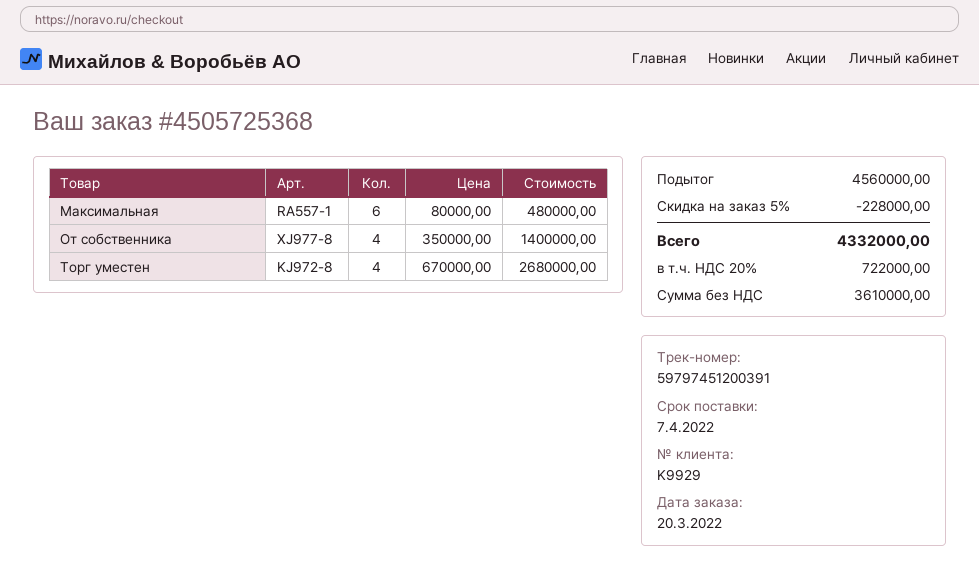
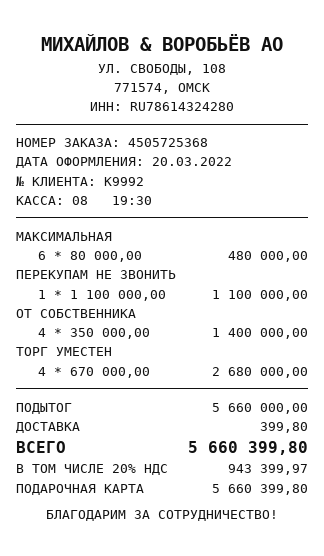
customer number: K9929 -> K9992
ПЕРЕКУПАМ НЕ ЗВОНИТЬ: none -> 1 x 1100000.00 = 1100000.00
subtotal: 4560000.00 -> 5660000.00
discount: 5% = 228000.00 -> none
shipping: none -> 399.80
tax: 20% = 722000.00 -> 20% = 943399.97
total: 4332000.00 -> 5660399.80

